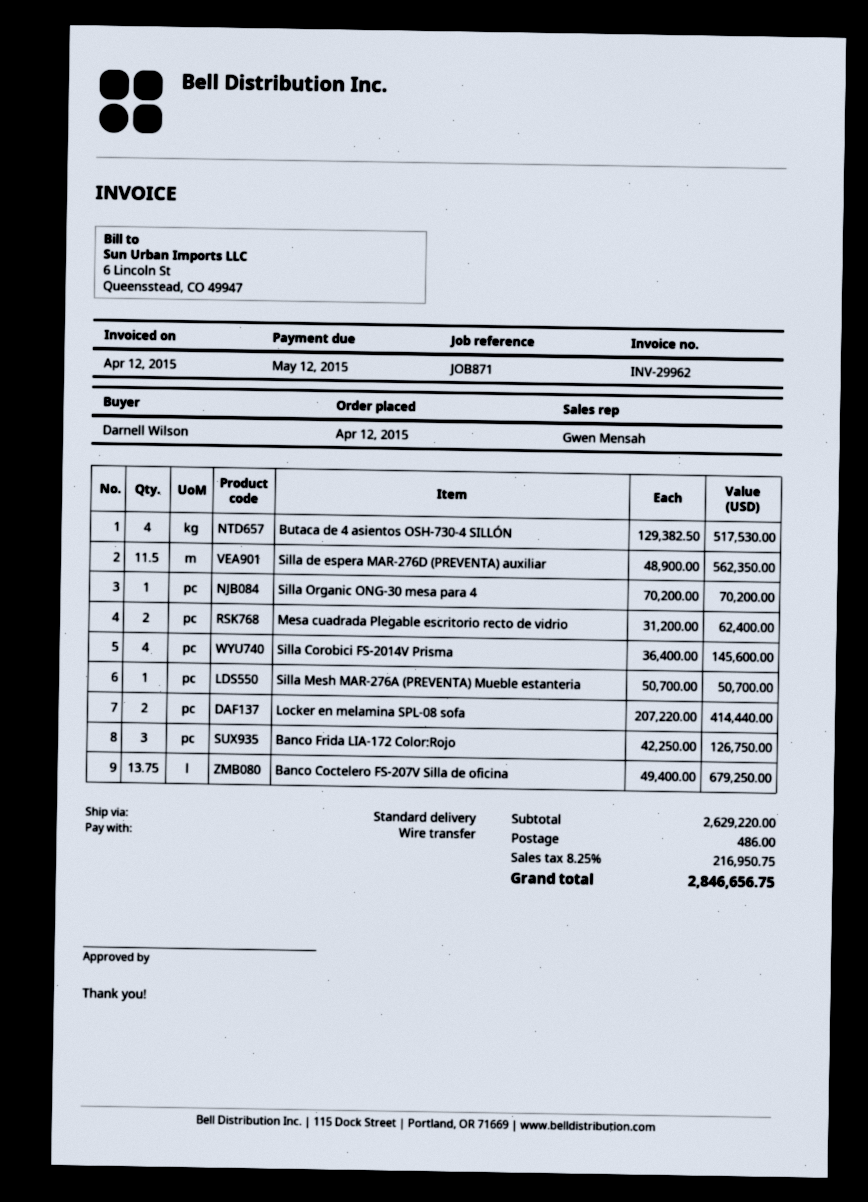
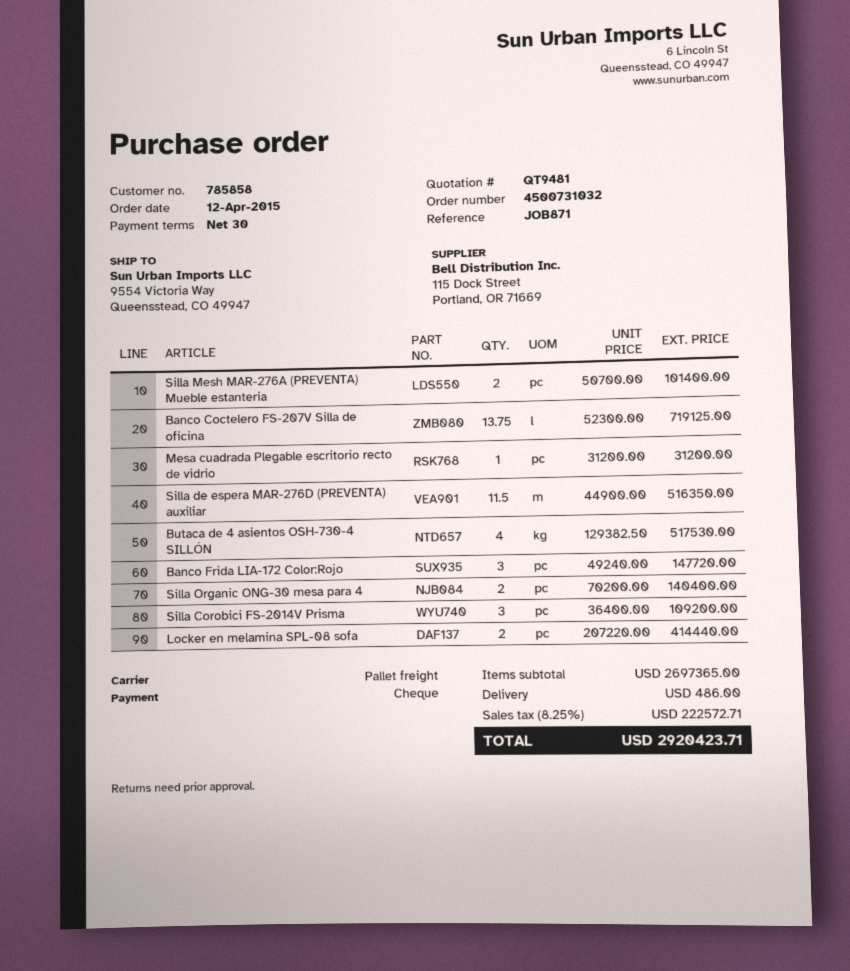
payment method: bank transfer -> cheque
shipping method: standard -> pallet freight
Silla de espera MAR-276D (PREVENTA) auxiliar: 11.5 x 48900.00 = 562350.00 -> 11.5 x 44900.00 = 516350.00
Silla Organic ONG-30 mesa para 4: 1 x 70200.00 = 70200.00 -> 2 x 70200.00 = 140400.00
Mesa cuadrada Plegable escritorio recto de vidrio: 2 x 31200.00 = 62400.00 -> 1 x 31200.00 = 31200.00
Silla Corobici FS-2014V Prisma: 4 x 36400.00 = 145600.00 -> 3 x 36400.00 = 109200.00
Silla Mesh MAR-276A (PREVENTA) Mueble estanteria: 1 x 50700.00 = 50700.00 -> 2 x 50700.00 = 101400.00
Banco Frida LIA-172 Color:Rojo: 3 x 42250.00 = 126750.00 -> 3 x 49240.00 = 147720.00
Banco Coctelero FS-207V Silla de oficina: 13.75 x 49400.00 = 679250.00 -> 13.75 x 52300.00 = 719125.00
subtotal: 2629220.00 -> 2697365.00
tax: 8.25% = 216950.75 -> 8.25% = 222572.71
total: 2846656.75 -> 2920423.71

